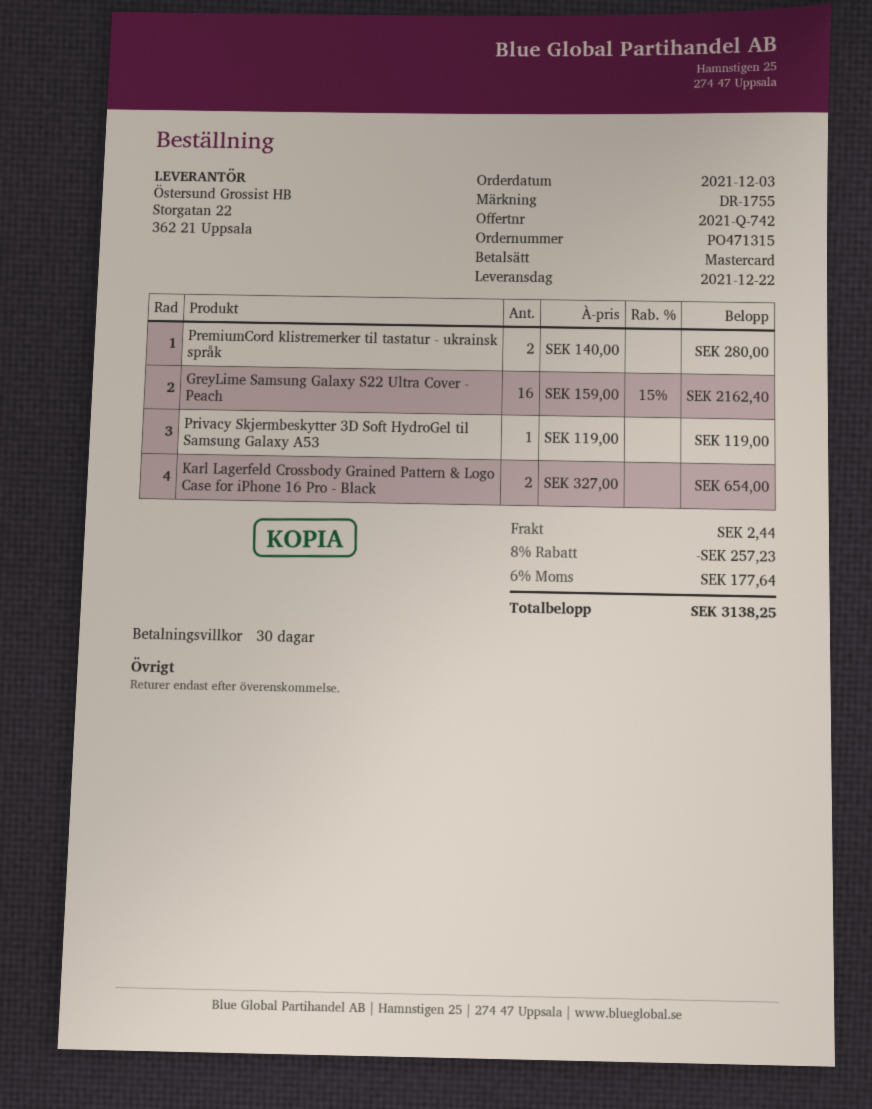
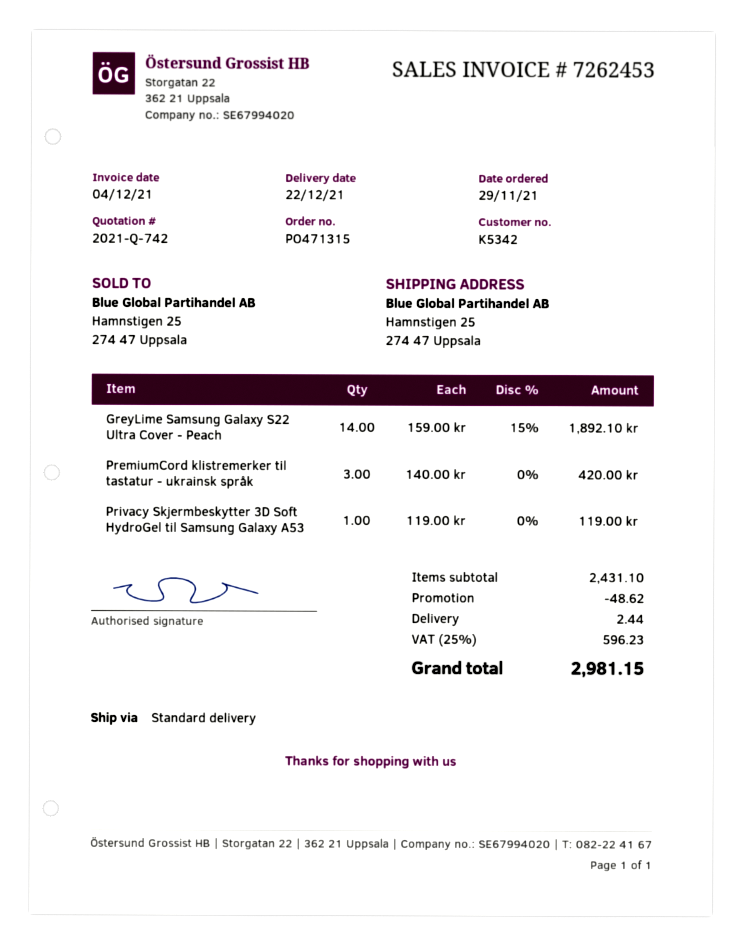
order date: 2021-12-03 -> 2021-11-29
PremiumCord klistremerker til tastatur - ukrainsk språk: 2 x 140.00 = 280.00 -> 3 x 140.00 = 420.00
GreyLime Samsung Galaxy S22 Ultra Cover - Peach: 16 x 159.00 - 15% = 2162.40 -> 14 x 159.00 - 15% = 1892.10
Karl Lagerfeld Crossbody Grained Pattern & Logo Case for iPhone 16 Pro - Black: 2 x 327.00 = 654.00 -> none
discount: 257.23 -> 48.62
tax: 6% = 177.64 -> 25% = 596.23
total: 3138.25 -> 2981.15

